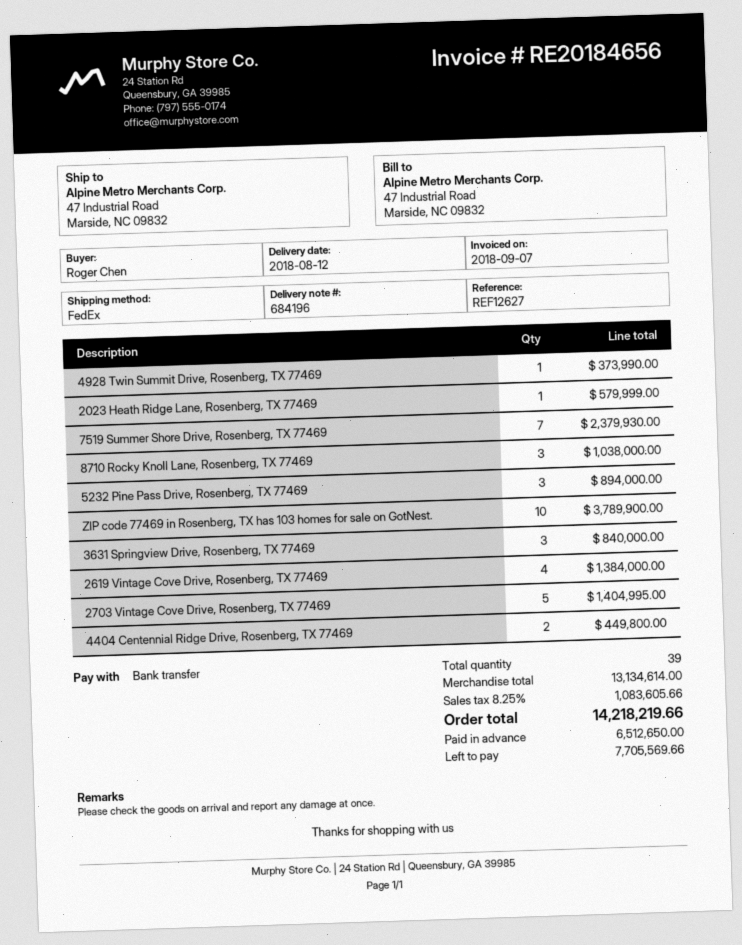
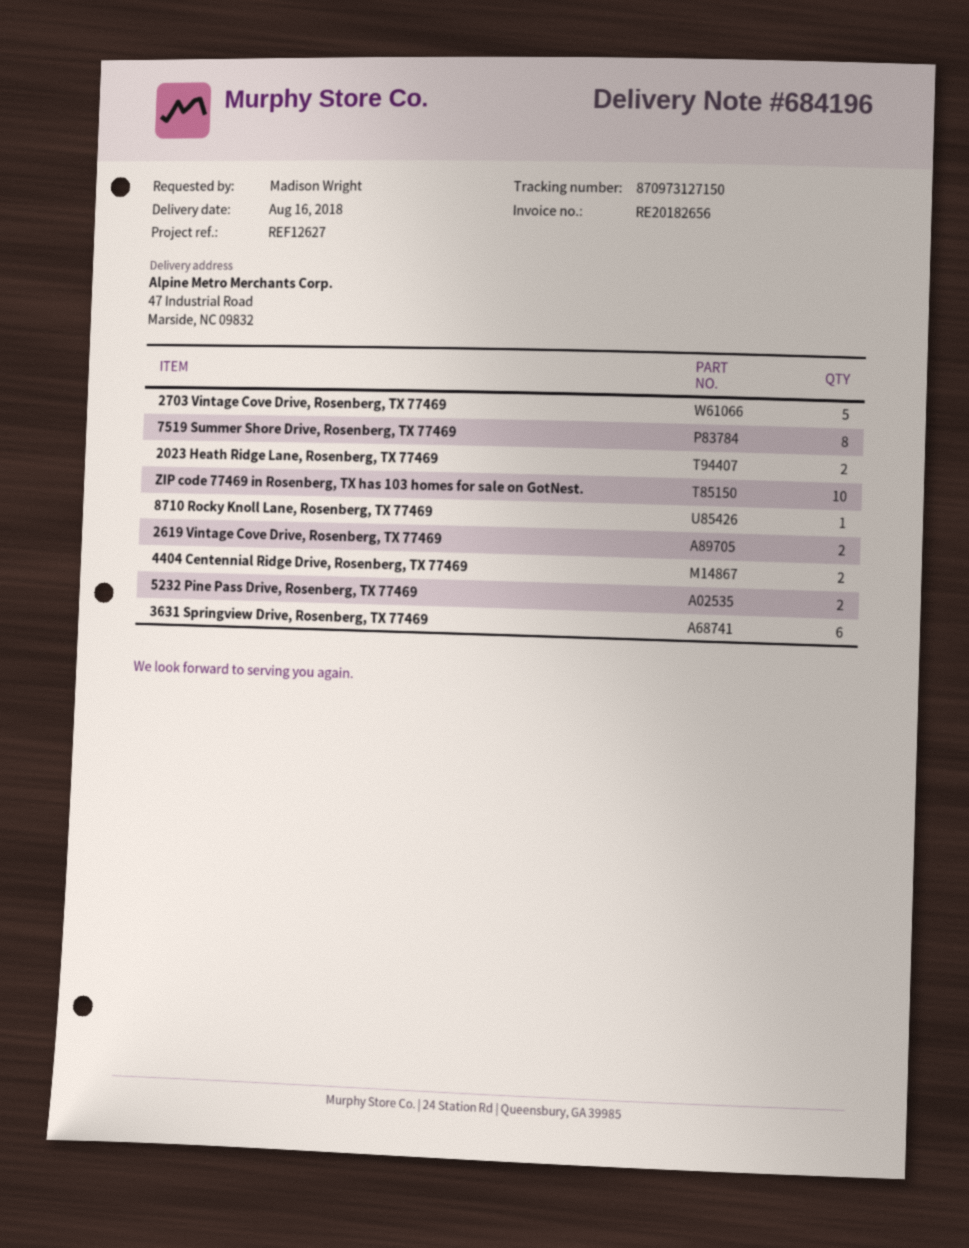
delivery date: 2018-08-12 -> 2018-08-16
invoice number: RE20184656 -> RE20182656
ordered by: Roger Chen -> Madison Wright
4928 Twin Summit Drive, Rosenberg, TX 77469: 1 -> none
2023 Heath Ridge Lane, Rosenberg, TX 77469: 1 -> 2
7519 Summer Shore Drive, Rosenberg, TX 77469: 7 -> 8
8710 Rocky Knoll Lane, Rosenberg, TX 77469: 3 -> 1
5232 Pine Pass Drive, Rosenberg, TX 77469: 3 -> 2
3631 Springview Drive, Rosenberg, TX 77469: 3 -> 6
2619 Vintage Cove Drive, Rosenberg, TX 77469: 4 -> 2

